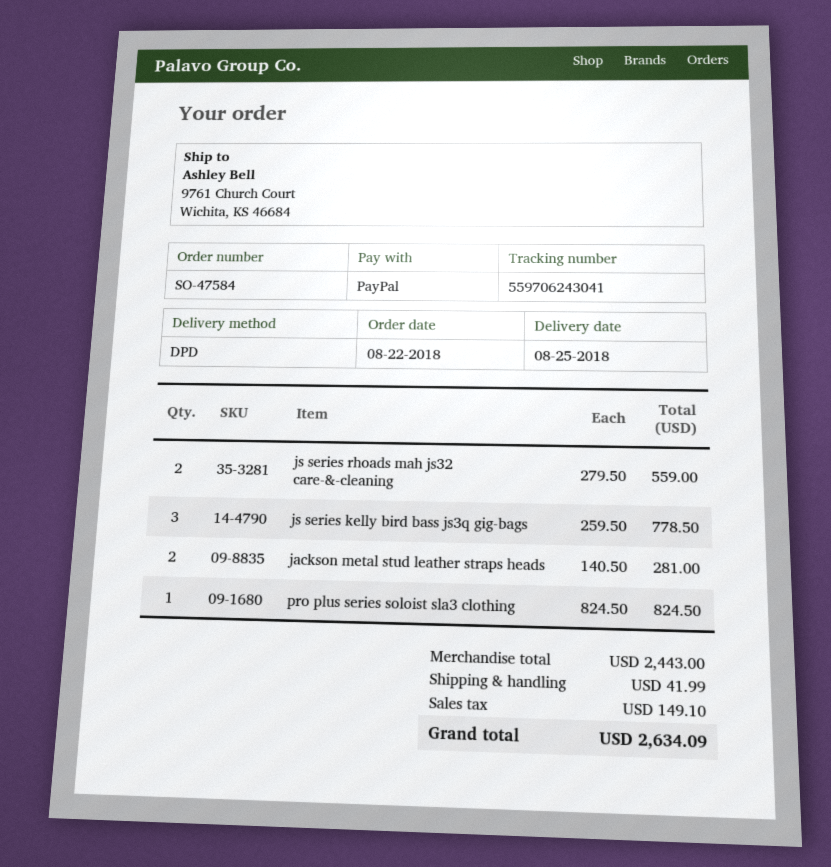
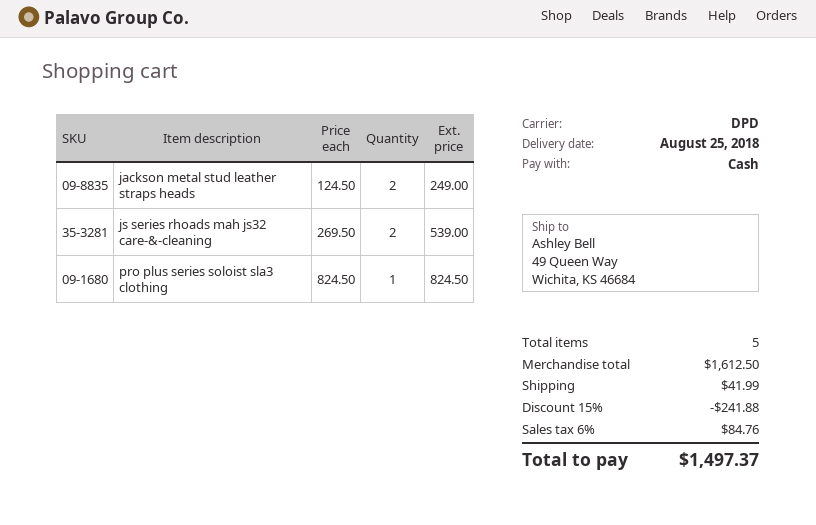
payment method: PayPal -> cash
ship to: 9761 Church Court, Wichita, KS 46684 -> 49 Queen Way, Wichita, KS 46684
js series rhoads mah js32 care-&-cleaning: 2 x 279.50 = 559.00 -> 2 x 269.50 = 539.00
js series kelly bird bass js3q gig-bags: 3 x 259.50 = 778.50 -> none
jackson metal stud leather straps heads: 2 x 140.50 = 281.00 -> 2 x 124.50 = 249.00
subtotal: 2443.00 -> 1612.50
discount: none -> 15% = 241.88
tax: 149.10 -> 84.76
total: 2634.09 -> 1497.37

